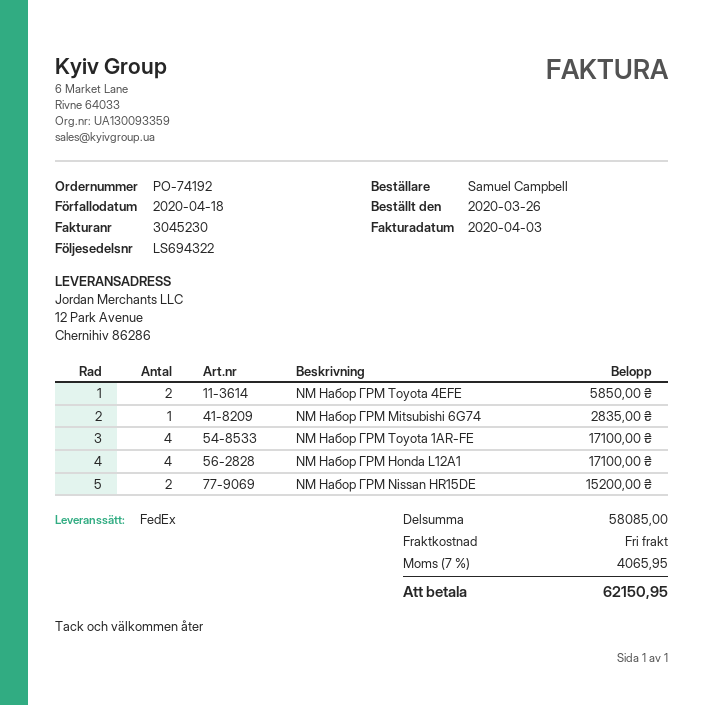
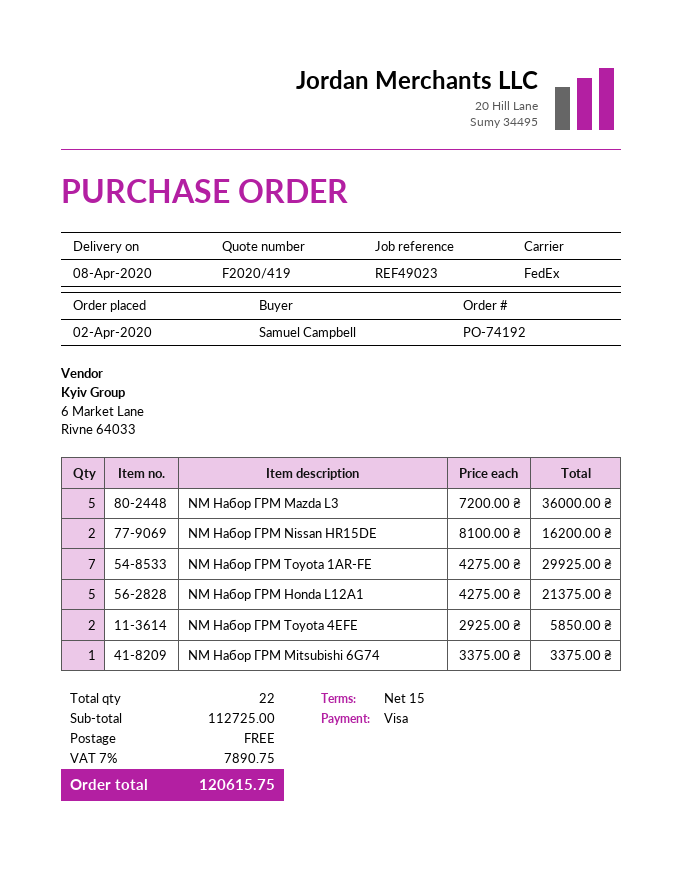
order date: 2020-03-26 -> 2020-04-02
NM Набор ГРМ Mitsubishi 6G74: 1 for 2835.00 -> 1 for 3375.00
NM Набор ГРМ Toyota 1AR-FE: 4 for 17100.00 -> 7 for 29925.00
NM Набор ГРМ Honda L12A1: 4 for 17100.00 -> 5 for 21375.00
NM Набор ГРМ Nissan HR15DE: 2 for 15200.00 -> 2 for 16200.00
NM Набор ГРМ Mazda L3: none -> 5 for 36000.00
subtotal: 58085.00 -> 112725.00
tax: 7% = 4065.95 -> 7% = 7890.75
total: 62150.95 -> 120615.75

